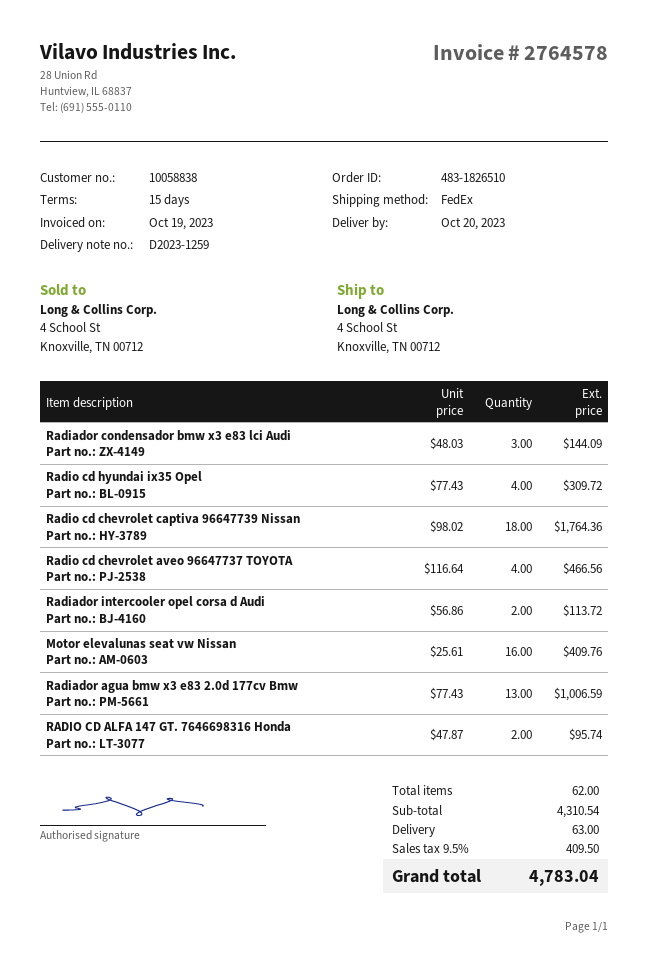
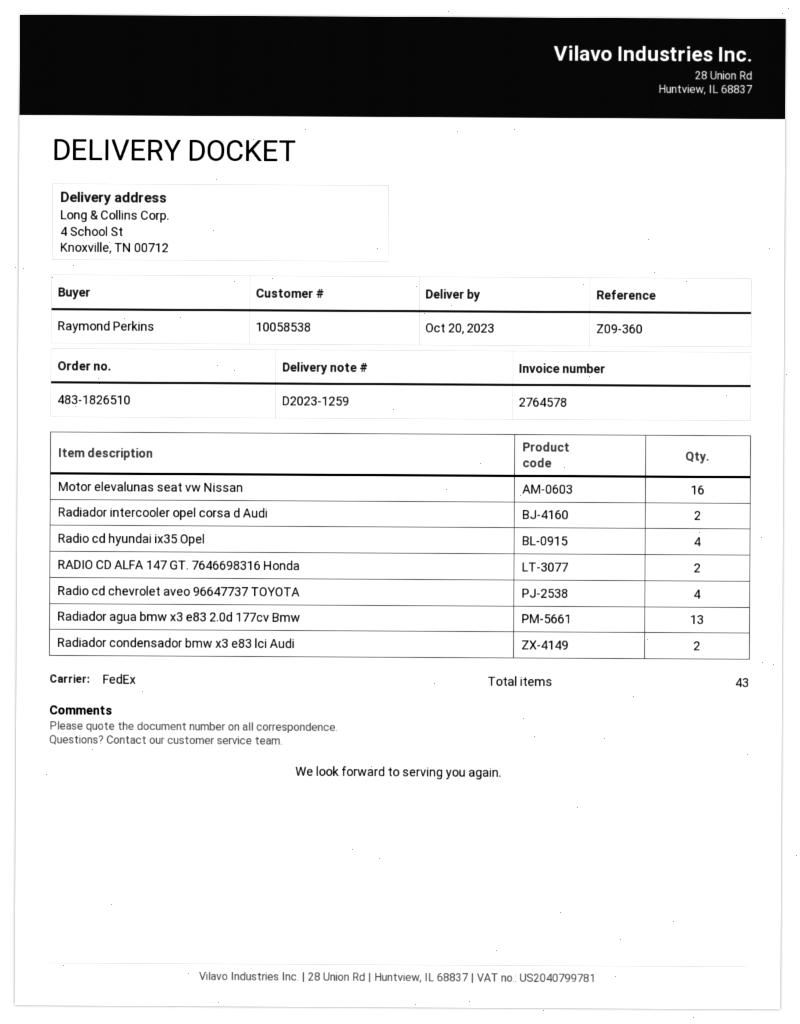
customer number: 10058838 -> 10058538
Radiador condensador bmw x3 e83 lci Audi: 3 -> 2
Radio cd chevrolet captiva 96647739 Nissan: 18 -> none
total quantity: 62 -> 43

